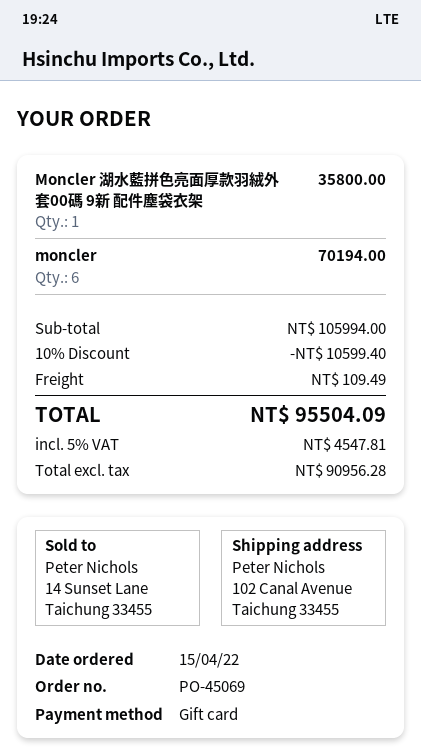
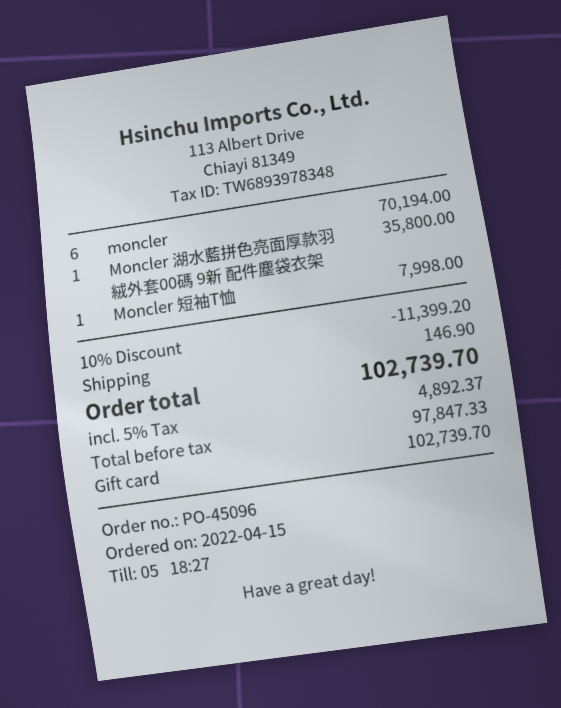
order number: PO-45069 -> PO-45096
Moncler 短袖T恤: none -> 1 for 7998.00
discount: 10% = 10599.40 -> 10% = 11399.20
shipping: 109.49 -> 146.90
net: 90956.28 -> 97847.33
tax: 5% = 4547.81 -> 5% = 4892.37
total: 95504.09 -> 102739.70

